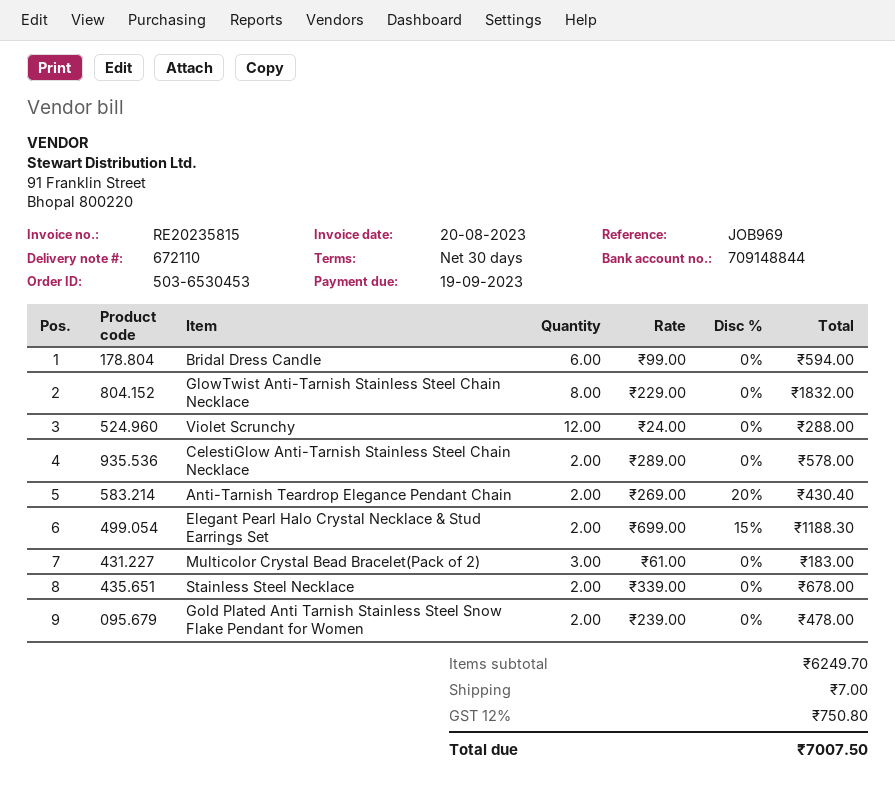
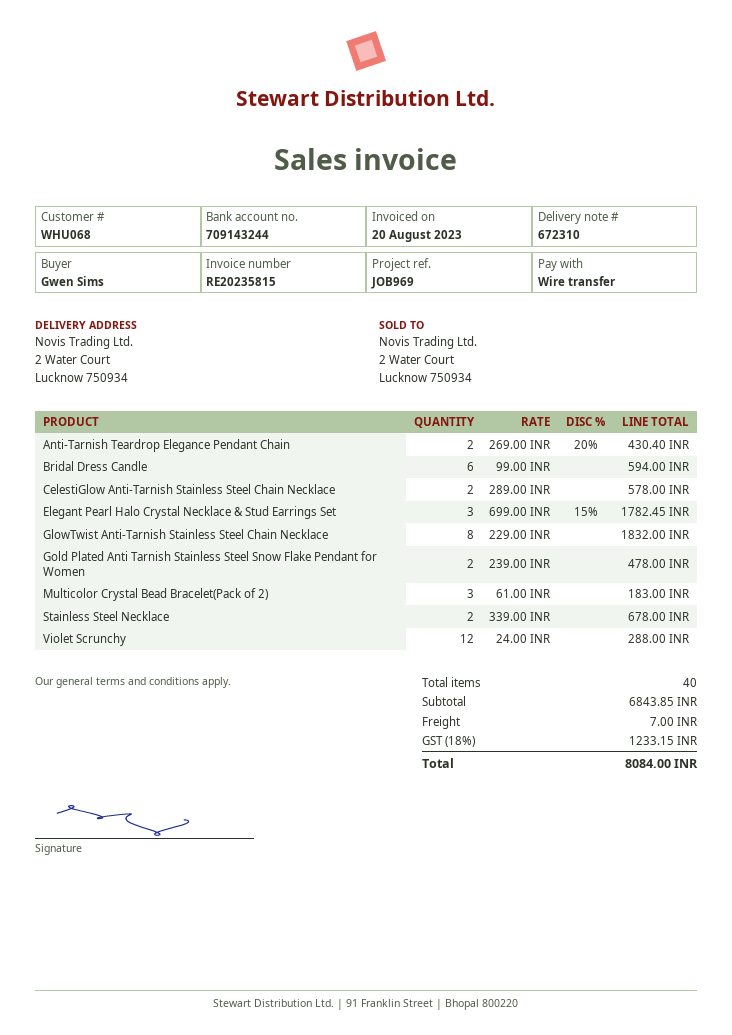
delivery note number: 672110 -> 672310
bank account: 709148844 -> 709143244
Elegant Pearl Halo Crystal Necklace & Stud Earrings Set: 2 x 699.00 - 15% = 1188.30 -> 3 x 699.00 - 15% = 1782.45
subtotal: 6249.70 -> 6843.85
tax: 12% = 750.80 -> 18% = 1233.15
total: 7007.50 -> 8084.00

